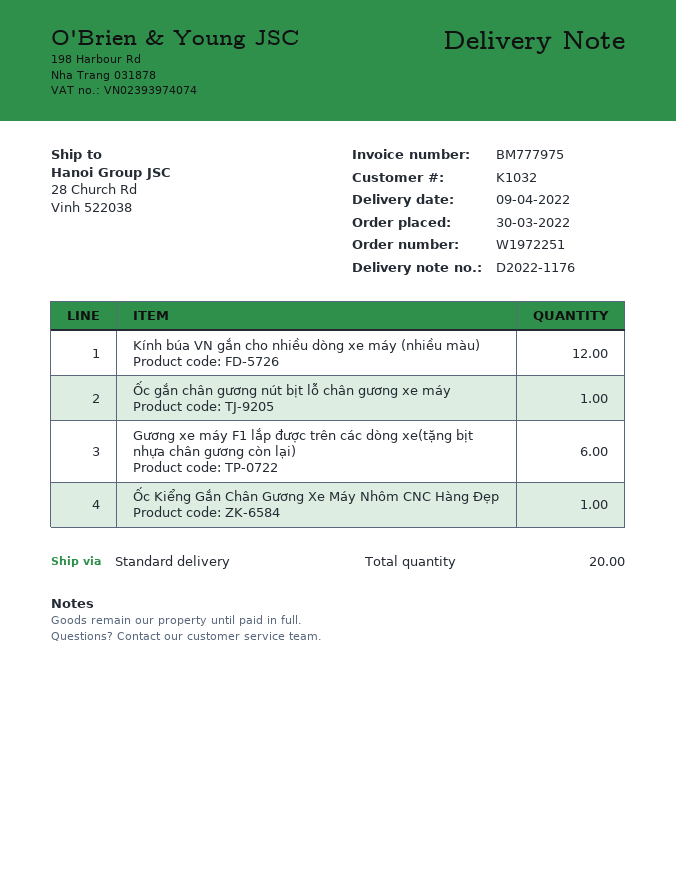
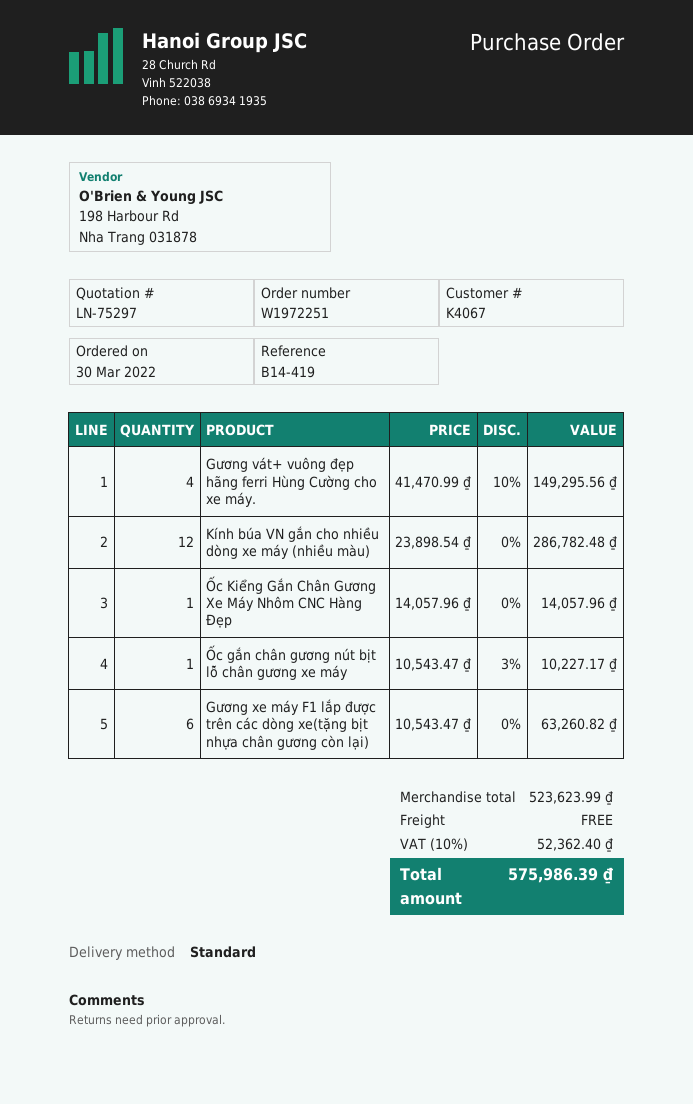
customer number: K1032 -> K4067
Gương vát+ vuông đẹp hãng ferri Hùng Cường cho xe máy.: none -> 4

